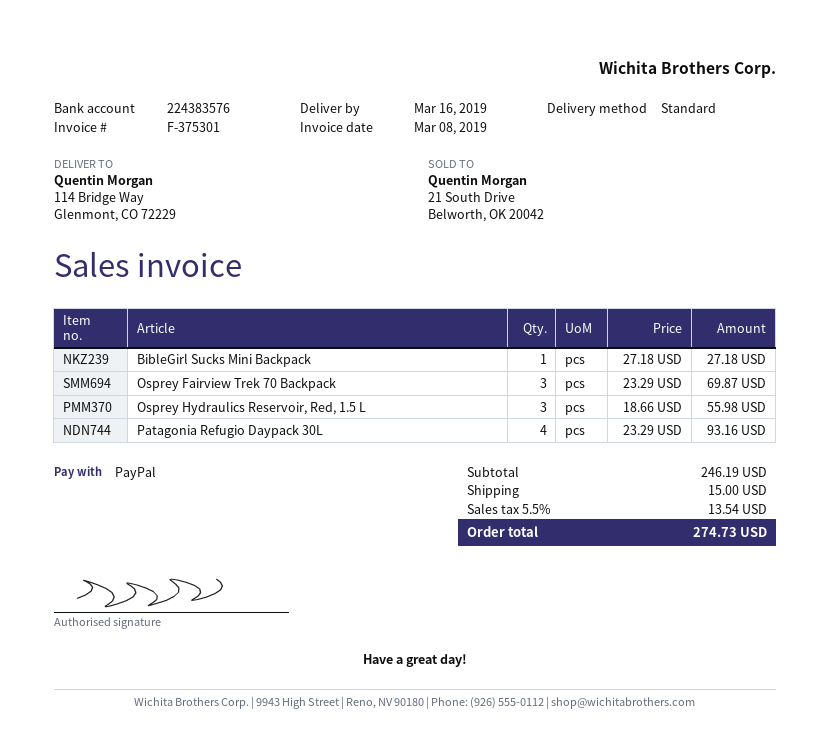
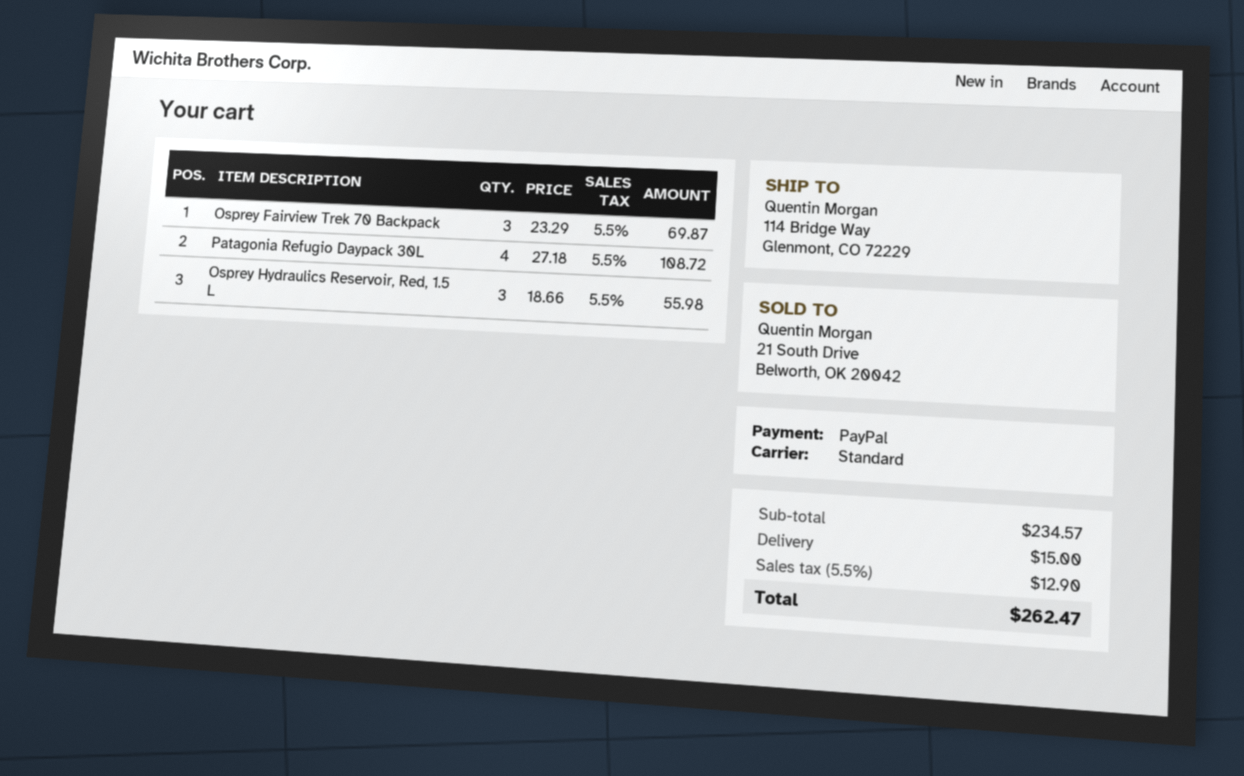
BibleGirl Sucks Mini Backpack: 1 x 27.18 = 27.18 -> none
Patagonia Refugio Daypack 30L: 4 x 23.29 = 93.16 -> 4 x 27.18 = 108.72
subtotal: 246.19 -> 234.57
tax: 5.5% = 13.54 -> 5.5% = 12.90
total: 274.73 -> 262.47

